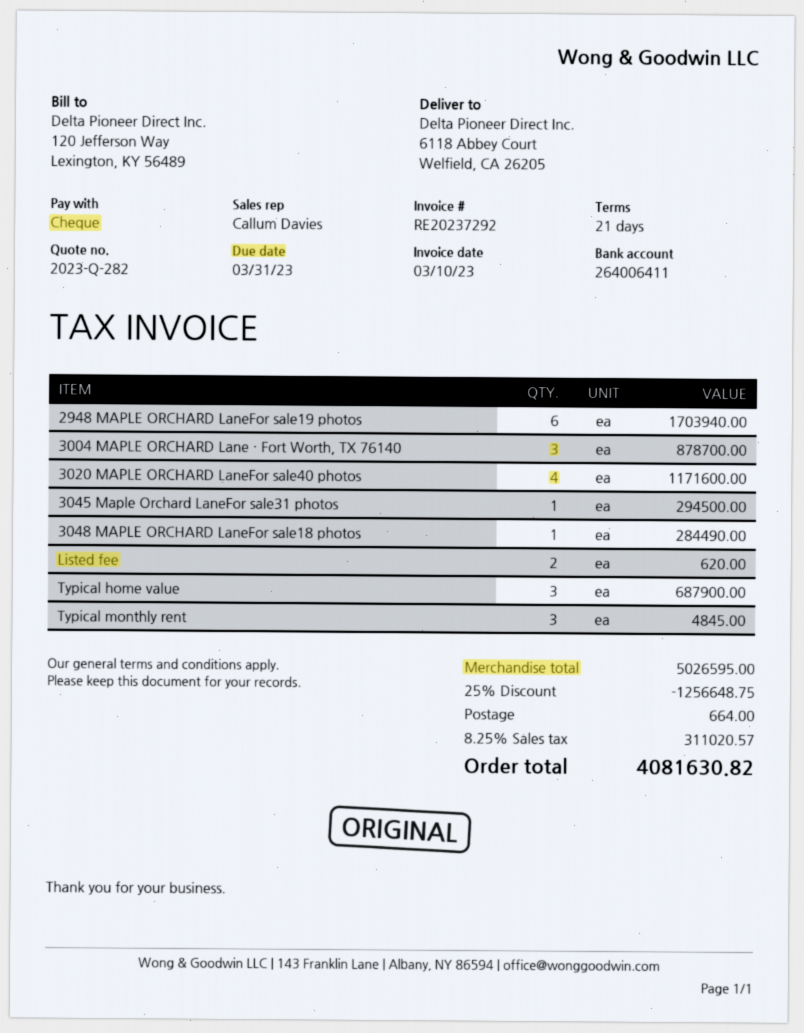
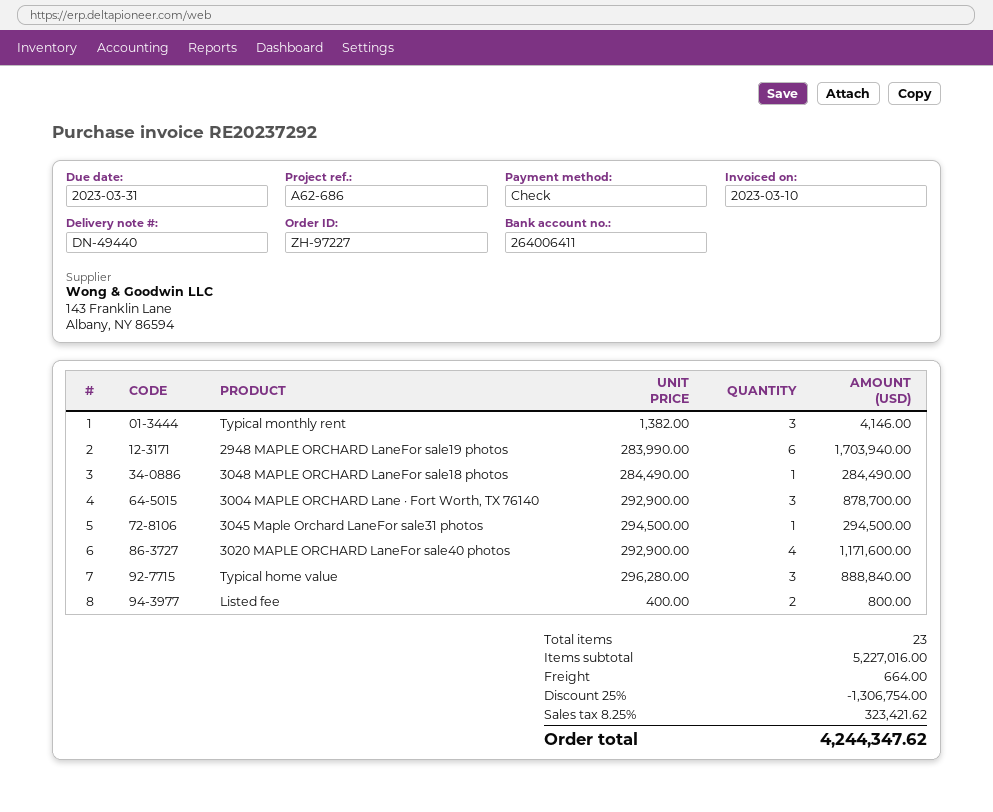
Listed fee: 2 for 620.00 -> 2 for 800.00
Typical home value: 3 for 687900.00 -> 3 for 888840.00
Typical monthly rent: 3 for 4845.00 -> 3 for 4146.00
subtotal: 5026595.00 -> 5227016.00
discount: 25% = 1256648.75 -> 25% = 1306754.00
tax: 8.25% = 311020.57 -> 8.25% = 323421.62
total: 4081630.82 -> 4244347.62

